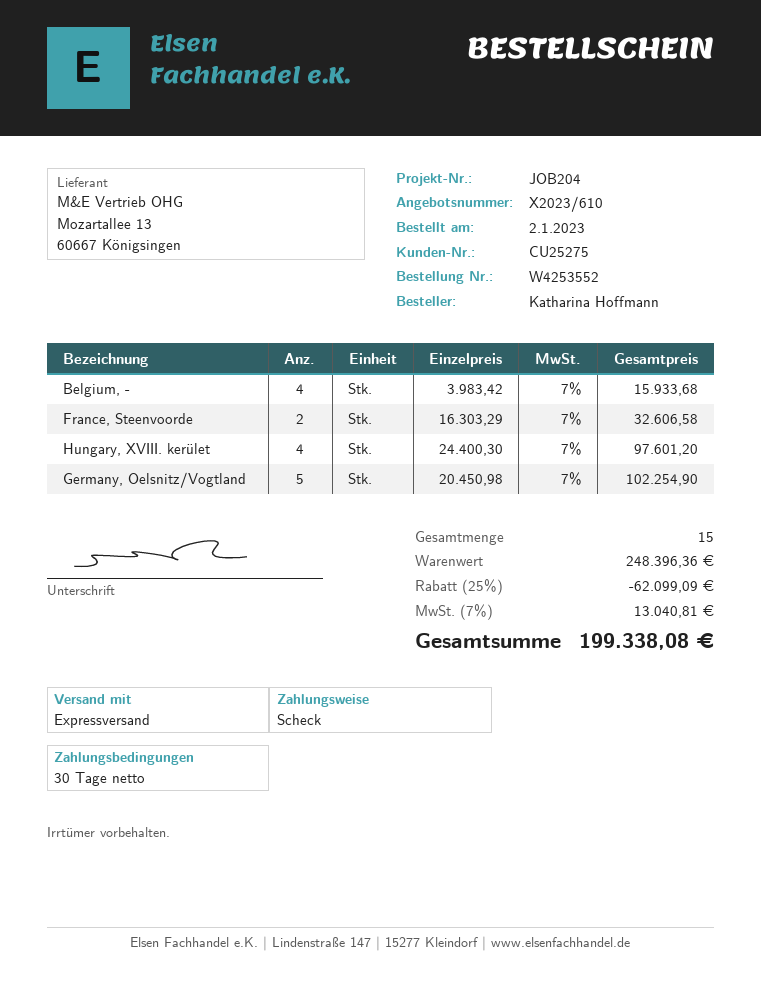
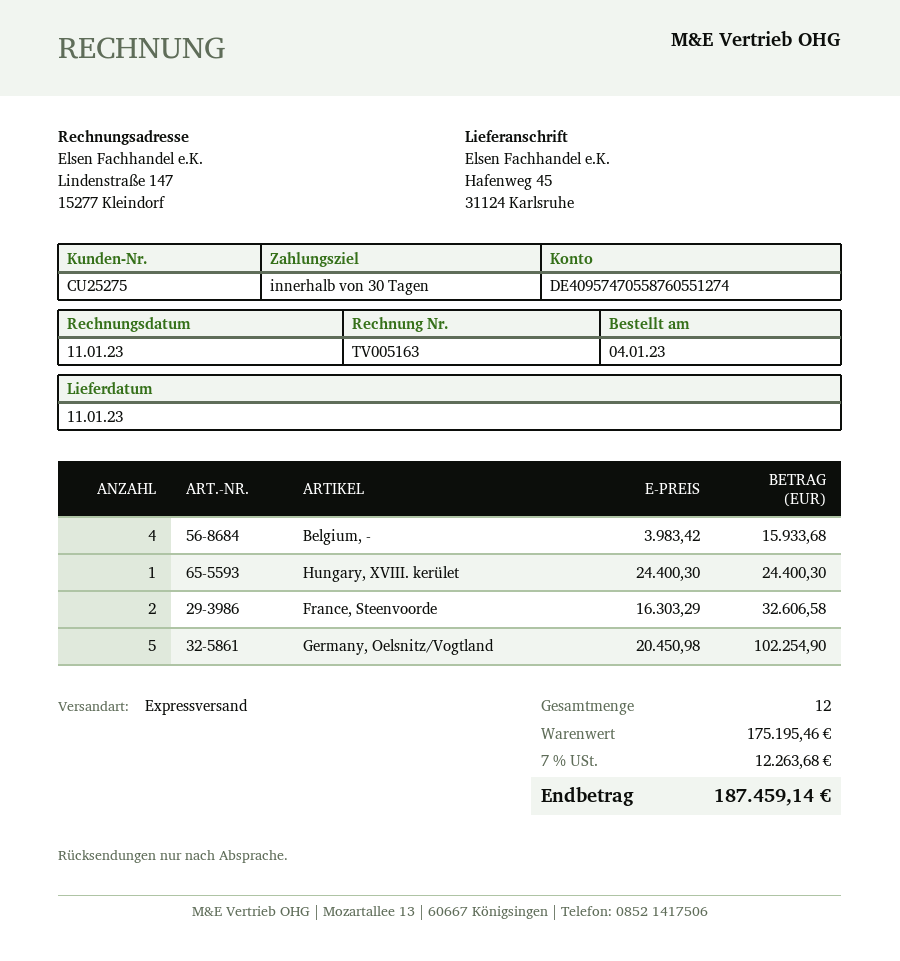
order date: 2023-01-02 -> 2023-01-04
Hungary, XVIII. kerület: 4 x 24400.30 = 97601.20 -> 1 x 24400.30 = 24400.30
total quantity: 15 -> 12
subtotal: 248396.36 -> 175195.46
discount: 25% = 62099.09 -> none
tax: 7% = 13040.81 -> 7% = 12263.68
total: 199338.08 -> 187459.14

